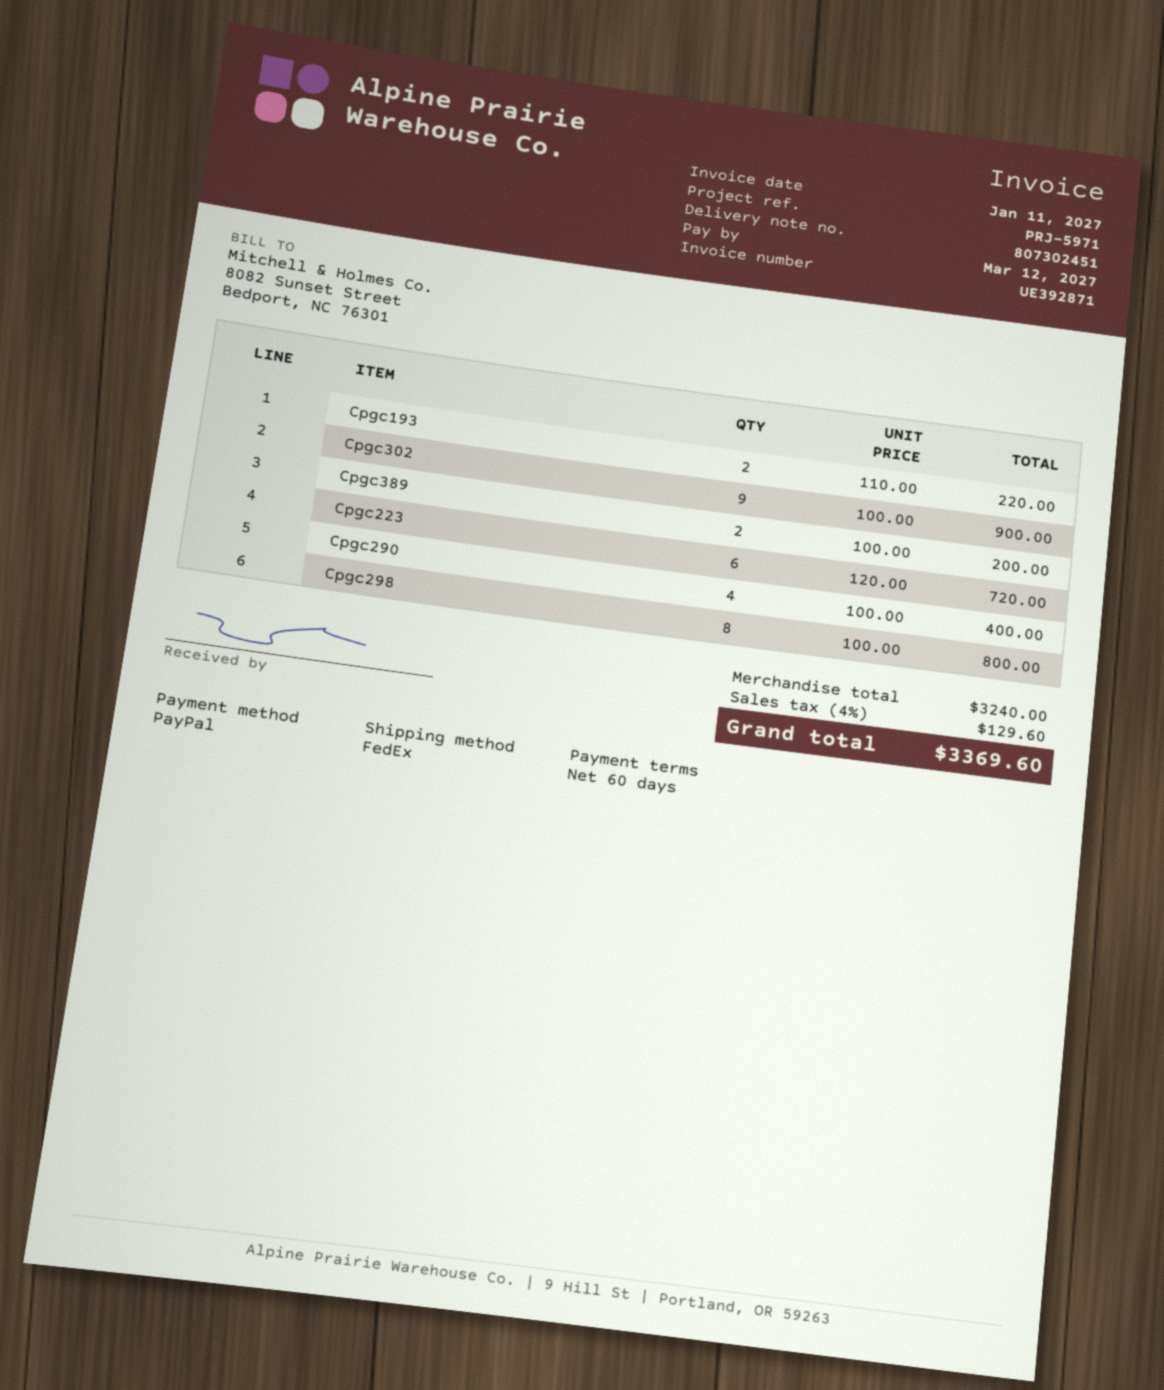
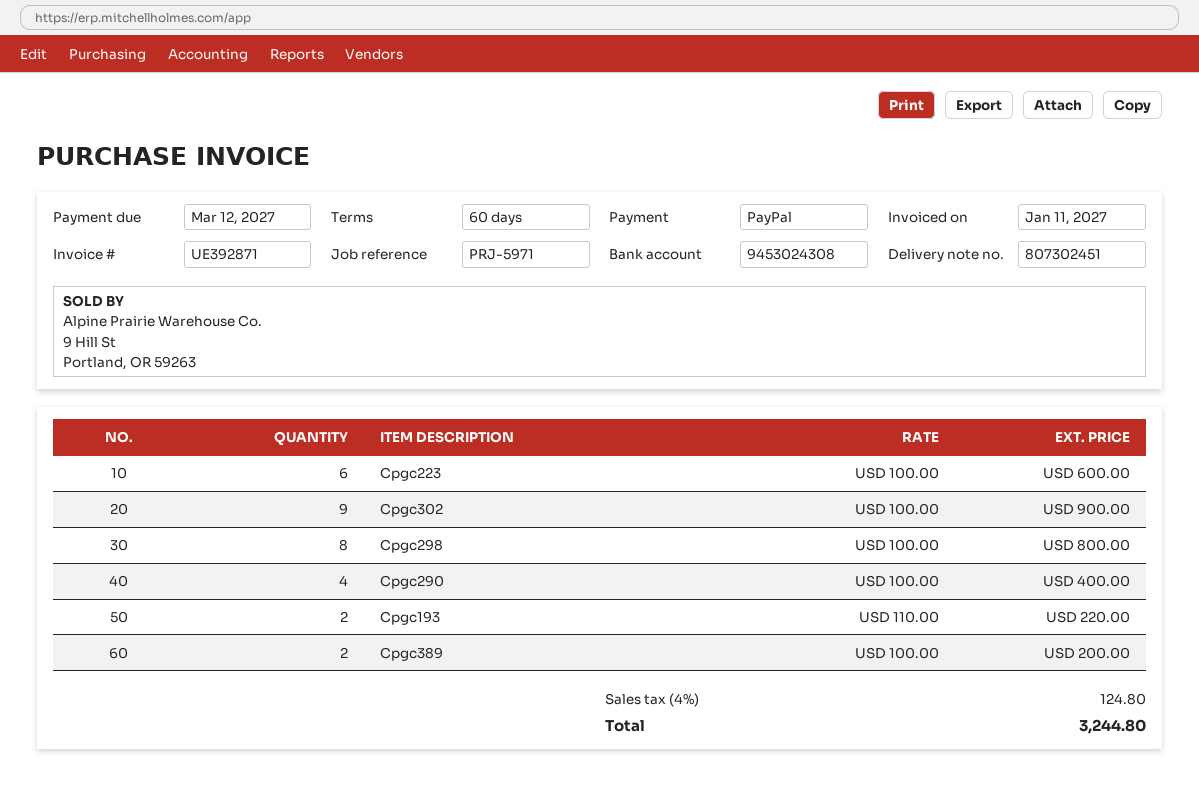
Cpgc223: 6 x 120.00 = 720.00 -> 6 x 100.00 = 600.00
tax: 4% = 129.60 -> 4% = 124.80
total: 3369.60 -> 3244.80

